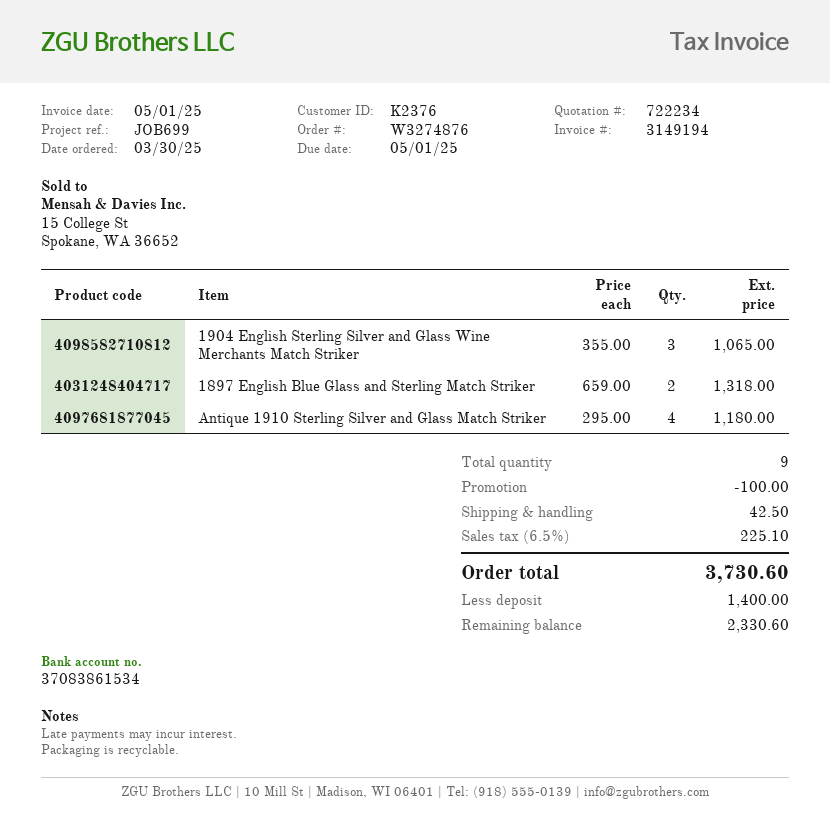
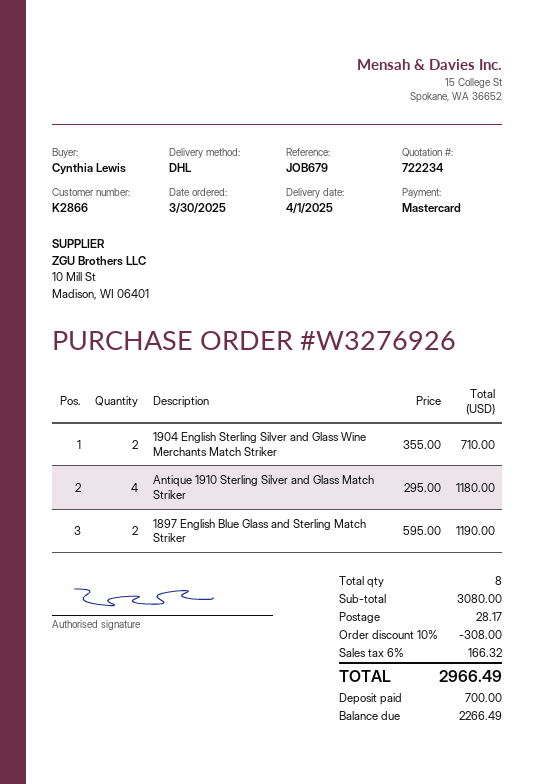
order number: W3274876 -> W3276926
customer number: K2376 -> K2866
reference: JOB699 -> JOB679
1904 English Sterling Silver and Glass Wine Merchants Match Striker: 3 x 355.00 = 1065.00 -> 2 x 355.00 = 710.00
1897 English Blue Glass and Sterling Match Striker: 2 x 659.00 = 1318.00 -> 2 x 595.00 = 1190.00
total quantity: 9 -> 8
discount: 100.00 -> 308.00
shipping: 42.50 -> 28.17
tax: 6.5% = 225.10 -> 6% = 166.32
total: 3730.60 -> 2966.49
deposit: 1400.00 -> 700.00
balance: 2330.60 -> 2266.49

